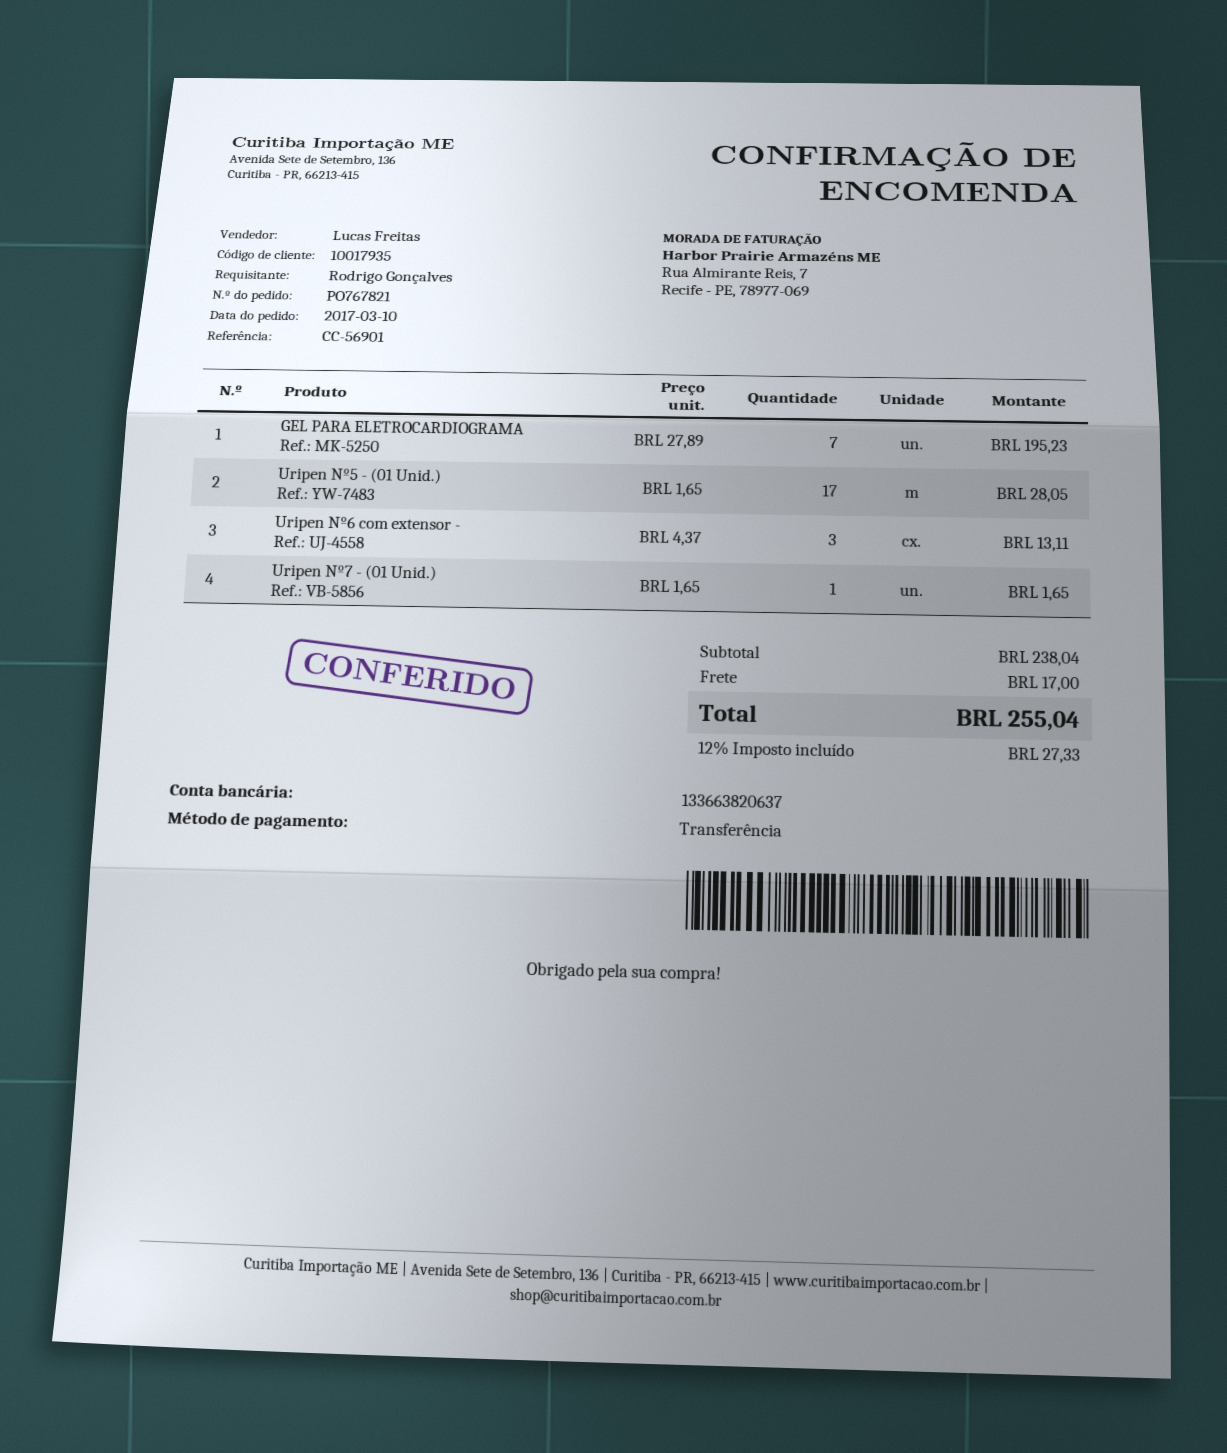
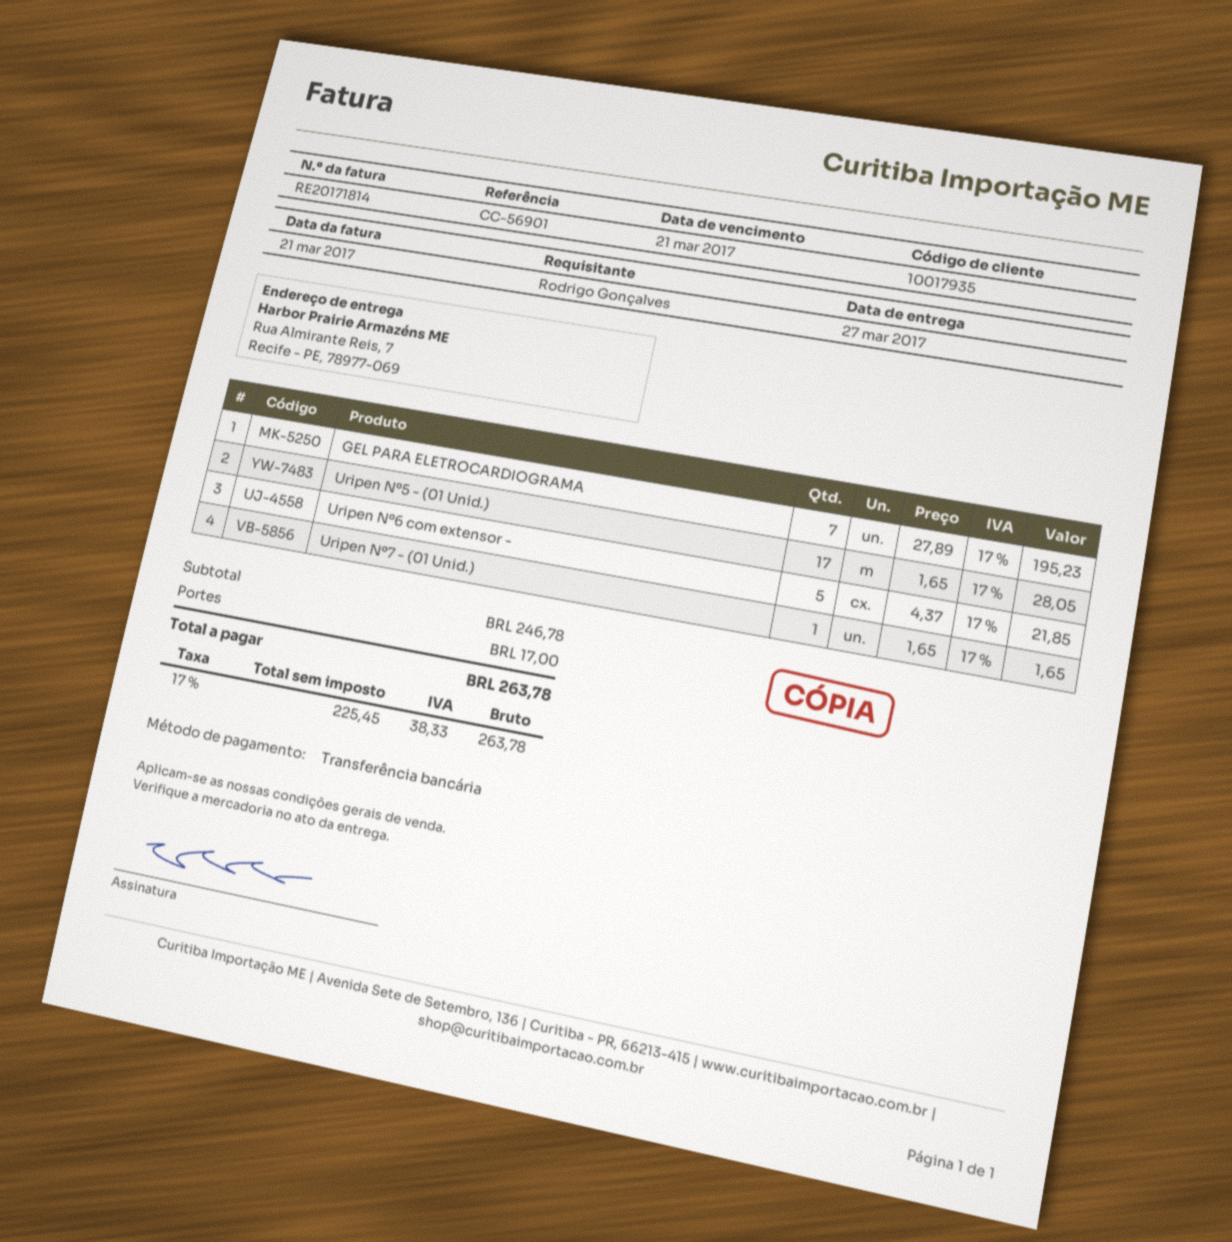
Uripen Nº6 com extensor -: 3 x 4.37 = 13.11 -> 5 x 4.37 = 21.85
subtotal: 238.04 -> 246.78
tax: 12% = 27.33 -> 17% = 38.33
total: 255.04 -> 263.78

